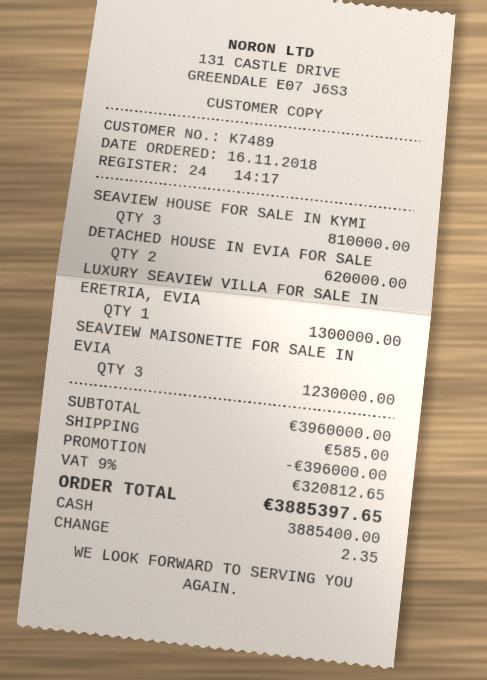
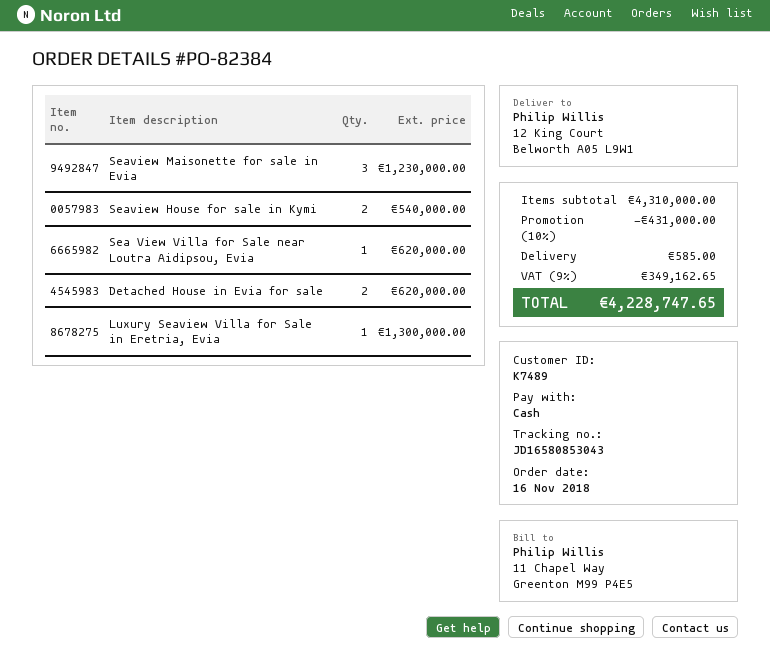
SEAVIEW HOUSE FOR SALE IN KYMI: 3 for 810000.00 -> 2 for 540000.00
Sea View Villa for Sale near Loutra Aidipsou, Evia: none -> 1 for 620000.00
subtotal: 3960000.00 -> 4310000.00
discount: 396000.00 -> 431000.00
tax: 9% = 320812.65 -> 9% = 349162.65
total: 3885397.65 -> 4228747.65

